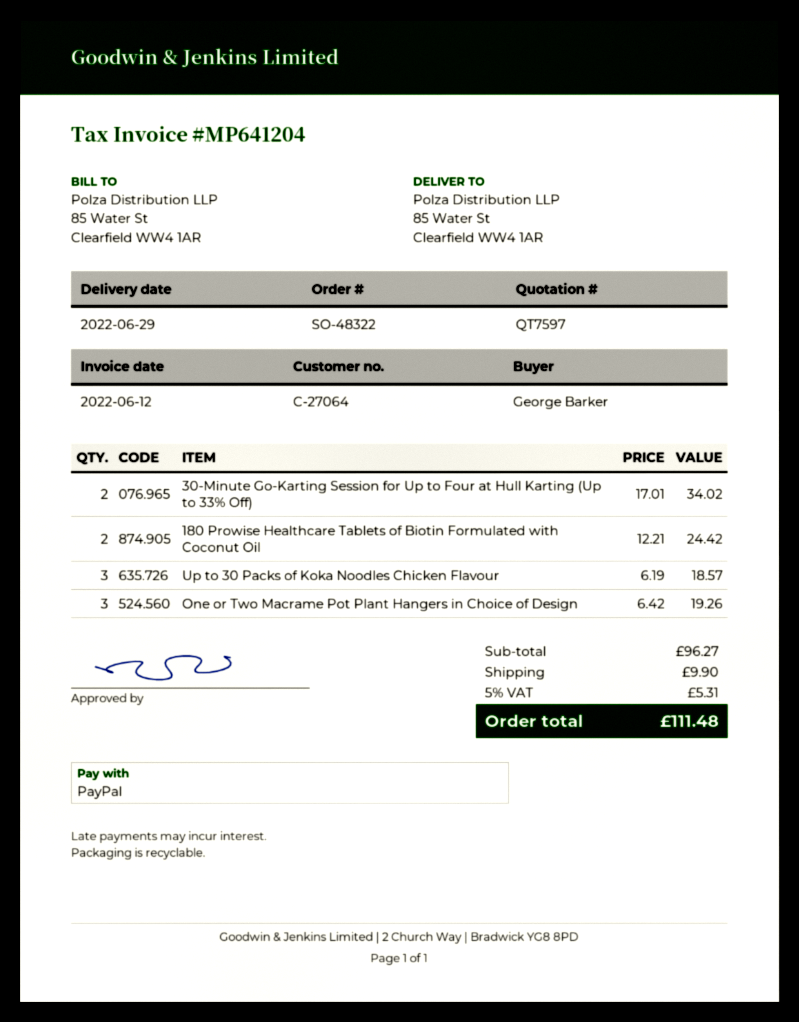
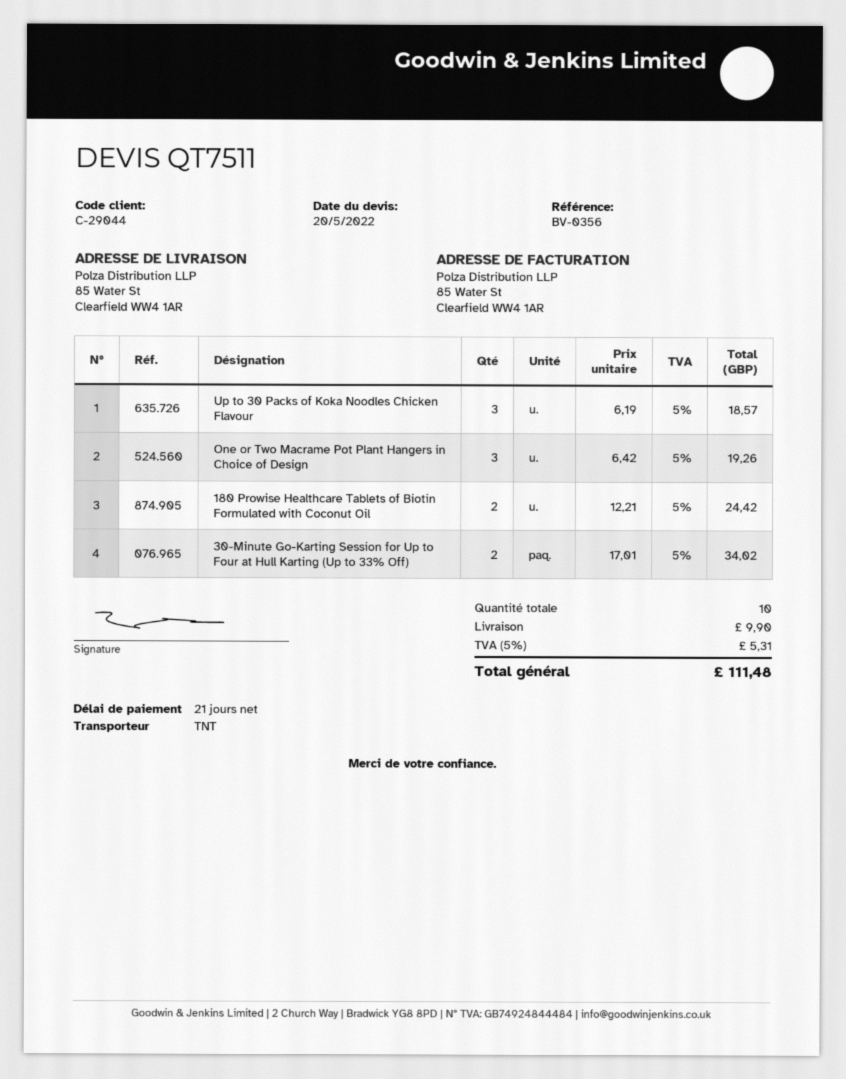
quote number: QT7597 -> QT7511
customer number: C-27064 -> C-29044

